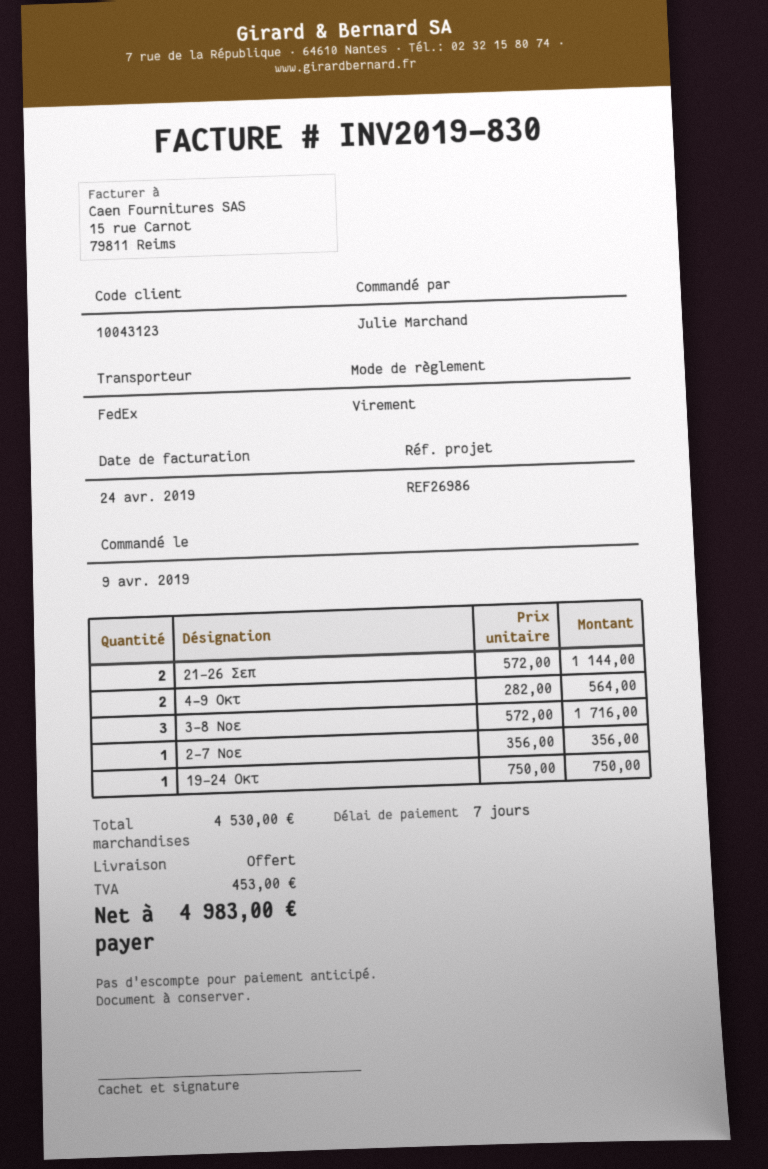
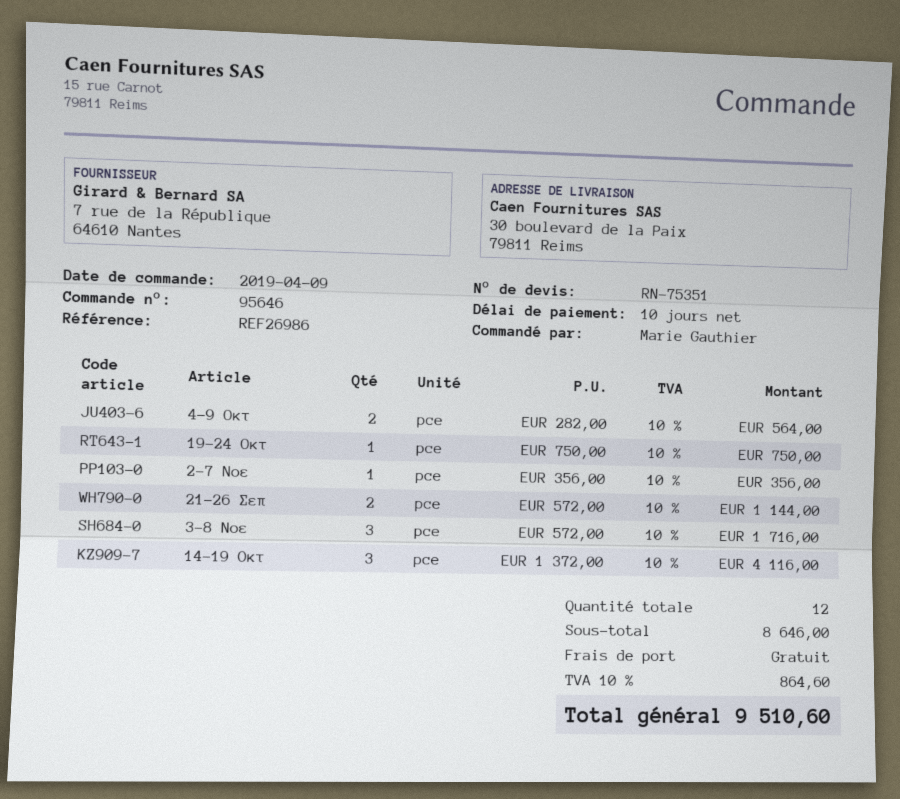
payment terms: 7 days -> 10 days
ordered by: Julie Marchand -> Marie Gauthier
14–19 Οκτ: none -> 3 x 1372.00 = 4116.00
subtotal: 4530.00 -> 8646.00
tax: 453.00 -> 864.60
total: 4983.00 -> 9510.60

